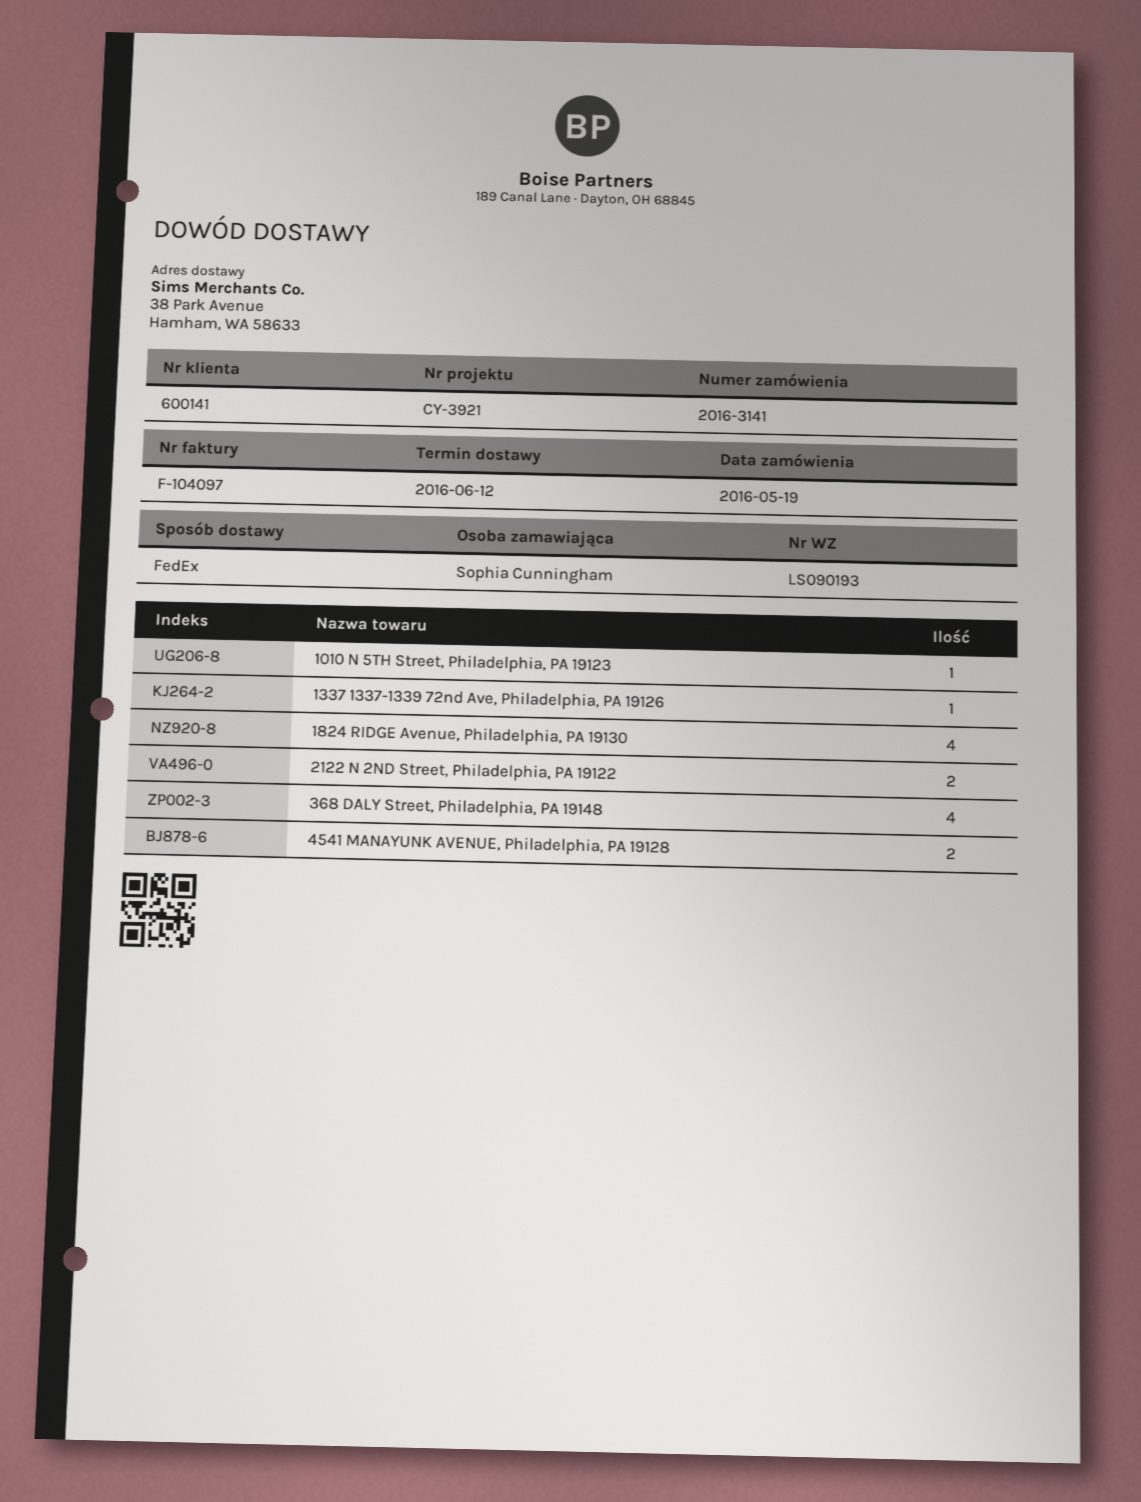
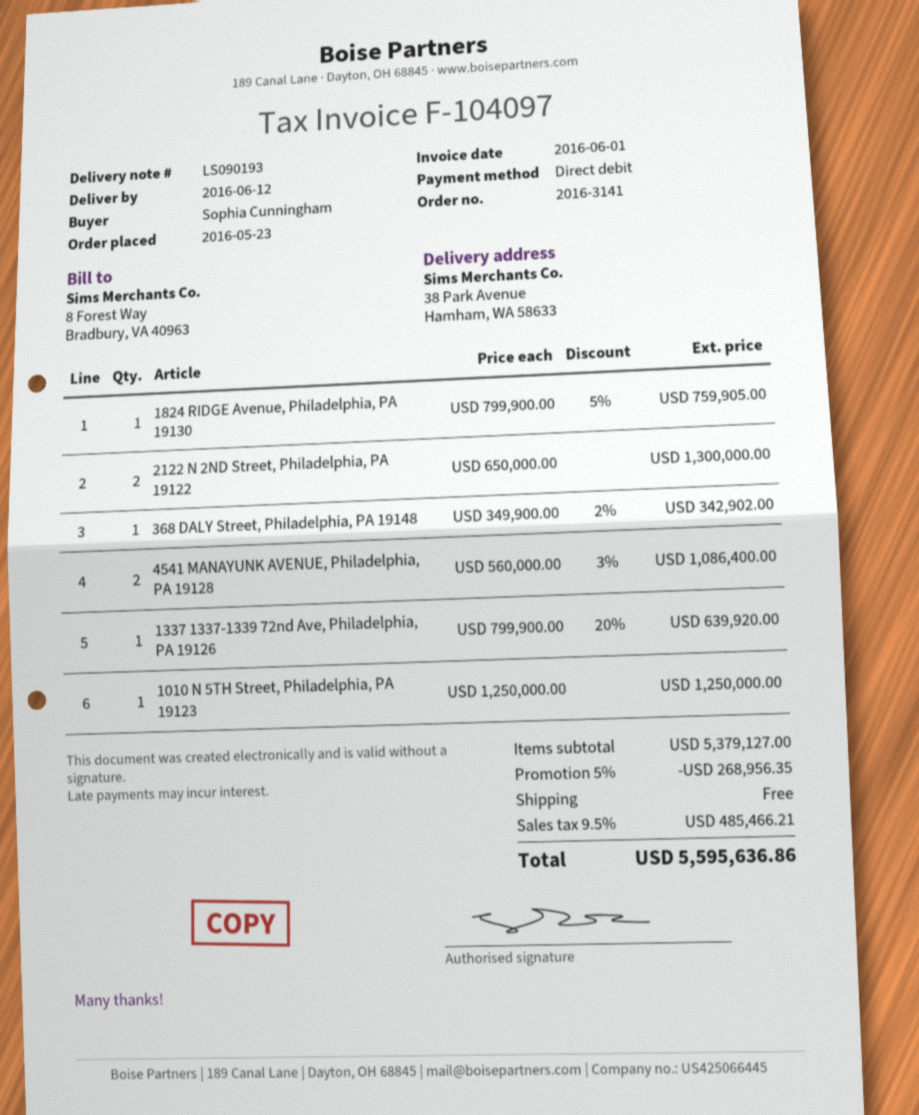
order date: 2016-05-19 -> 2016-05-23
1824 RIDGE Avenue, Philadelphia, PA 19130: 4 -> 1
368 DALY Street, Philadelphia, PA 19148: 4 -> 1

